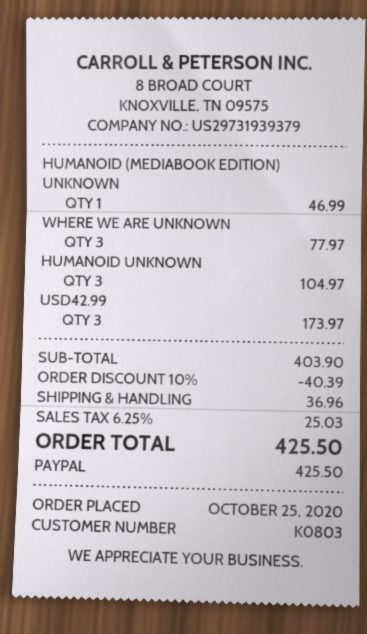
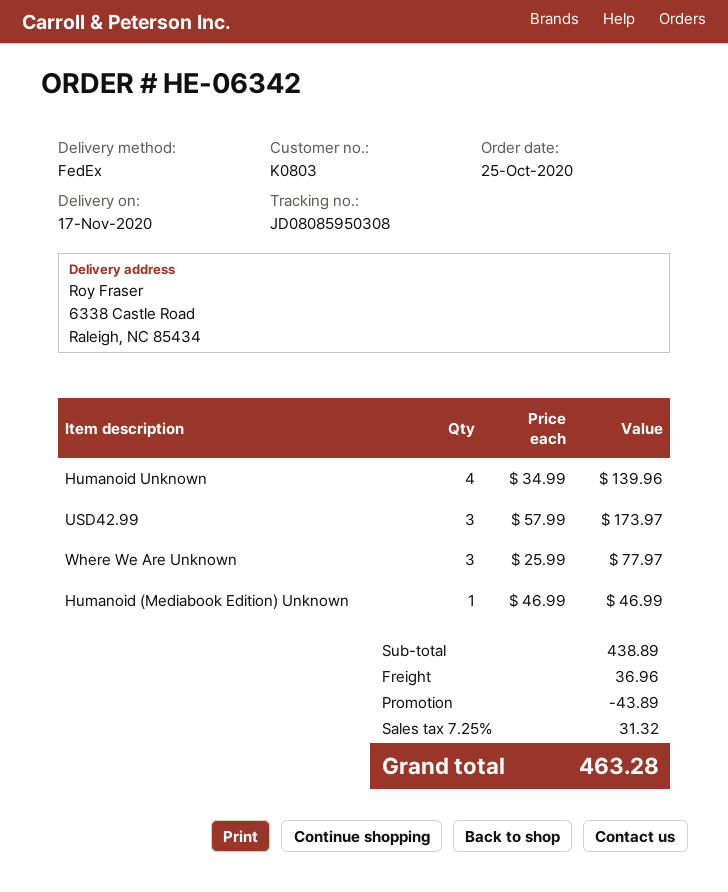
HUMANOID UNKNOWN: 3 for 104.97 -> 4 for 139.96
subtotal: 403.90 -> 438.89
discount: 40.39 -> 43.89
tax: 6.25% = 25.03 -> 7.25% = 31.32
total: 425.50 -> 463.28

